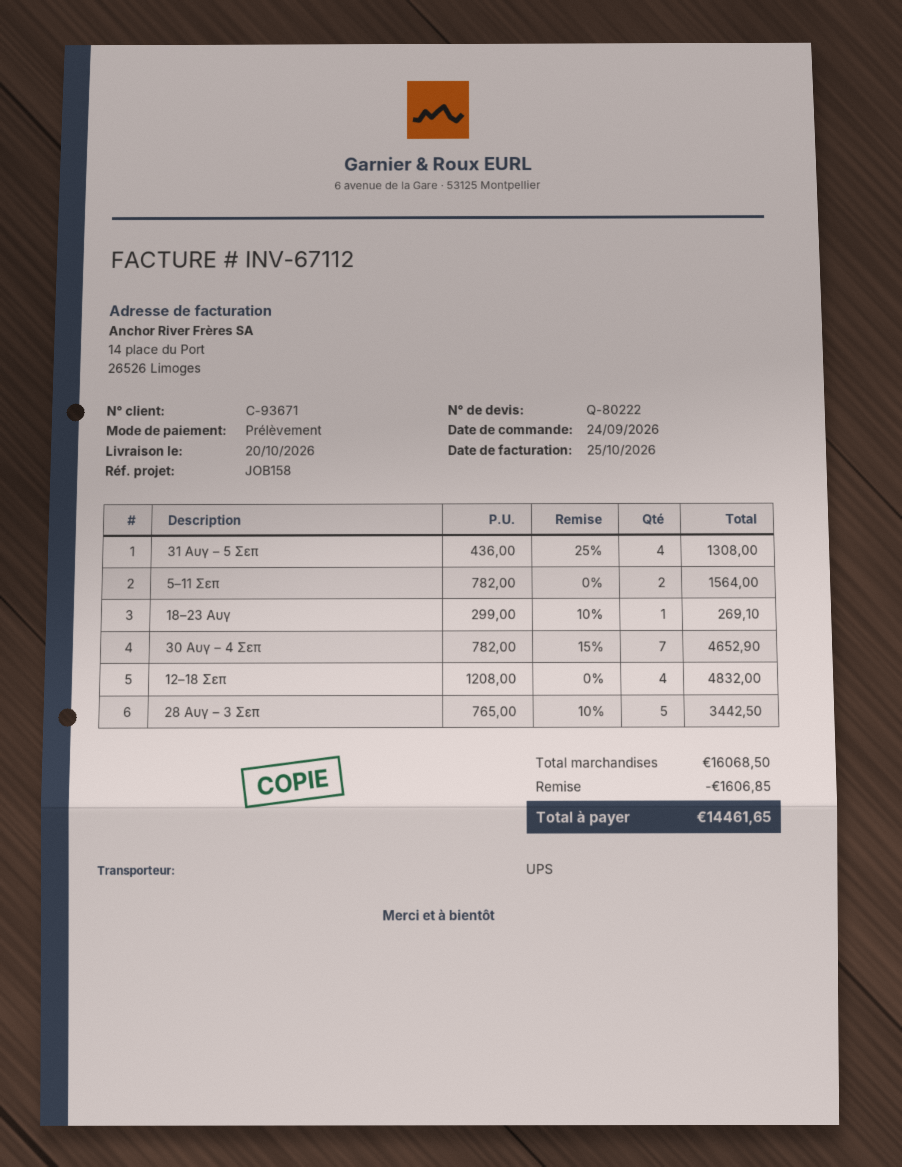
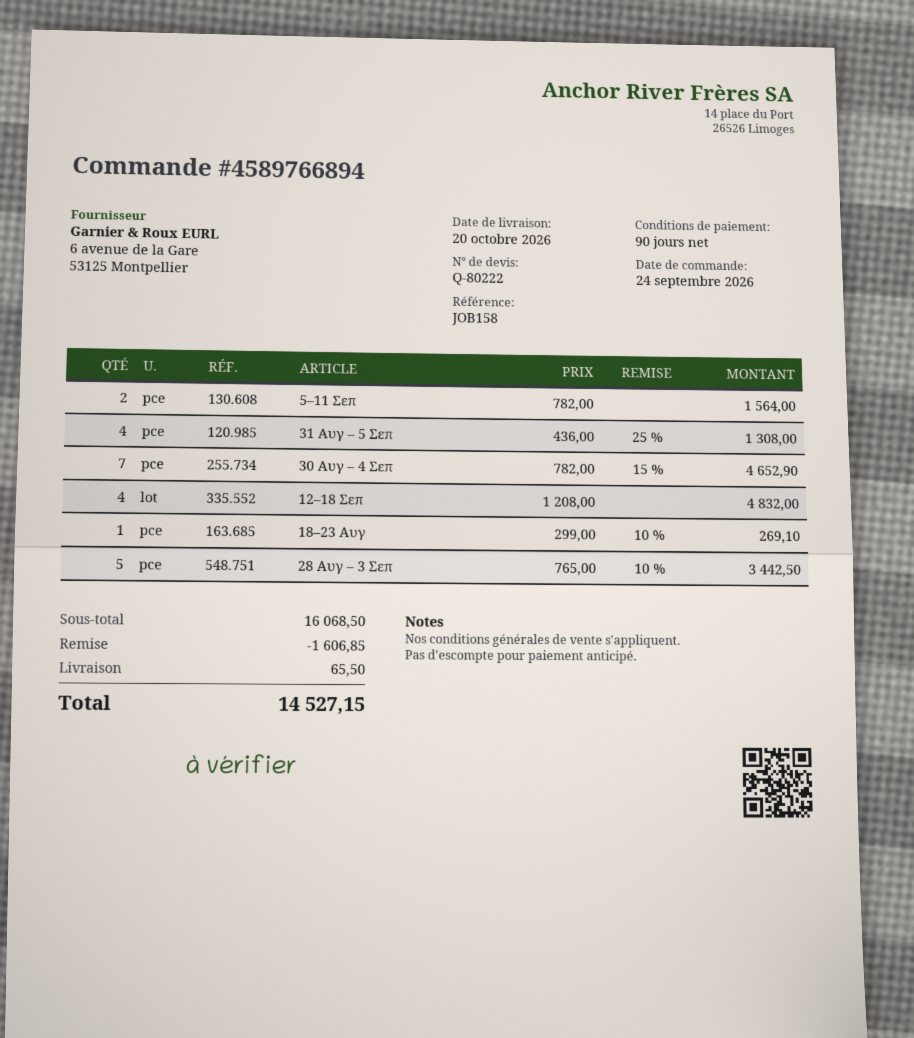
shipping: none -> 65.50
total: 14461.65 -> 14527.15

